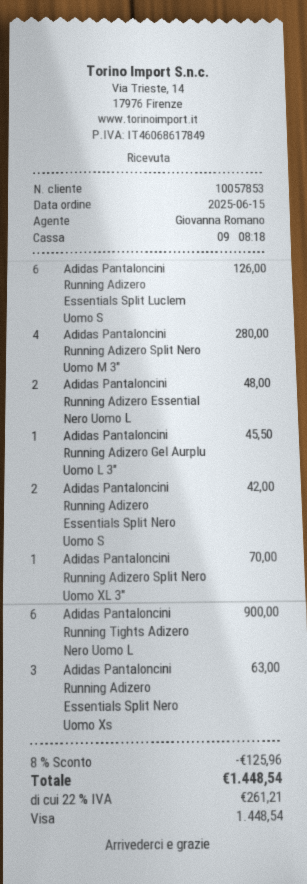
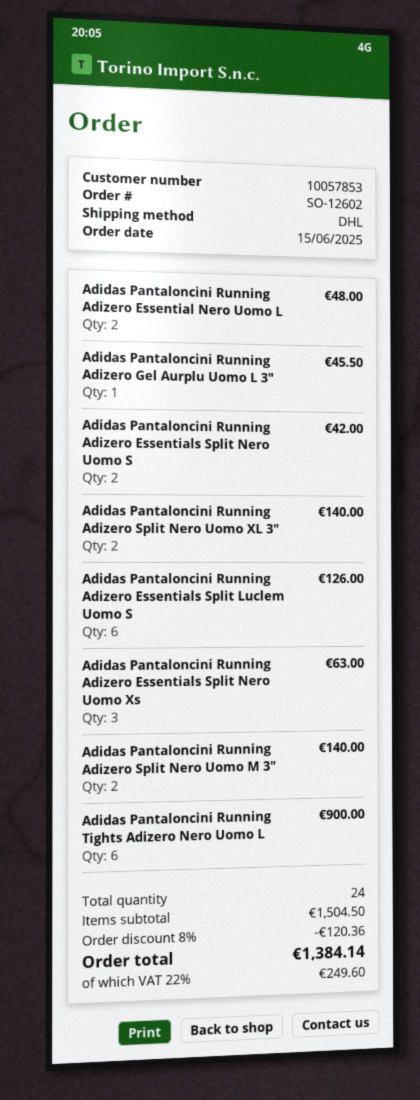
Adidas Pantaloncini Running Adizero Split Nero Uomo M 3": 4 for 280.00 -> 2 for 140.00
Adidas Pantaloncini Running Adizero Split Nero Uomo XL 3": 1 for 70.00 -> 2 for 140.00
discount: 8% = 125.96 -> 8% = 120.36
tax: 22% = 261.21 -> 22% = 249.60
total: 1448.54 -> 1384.14

